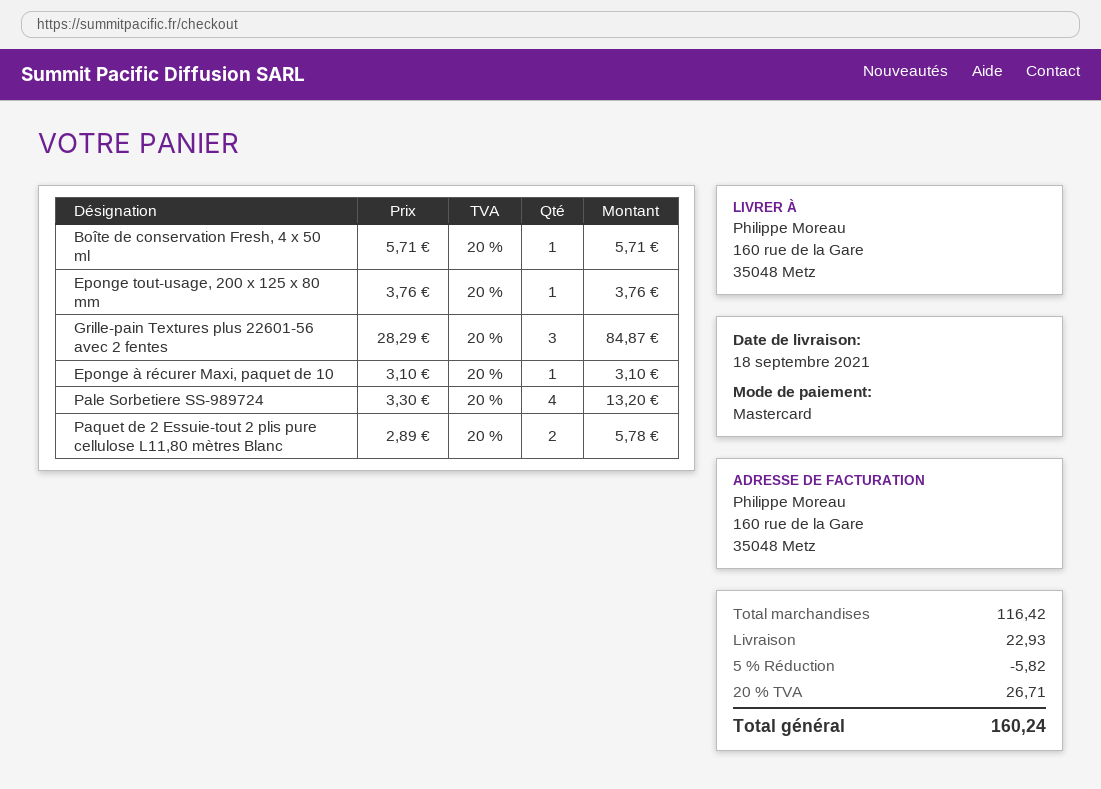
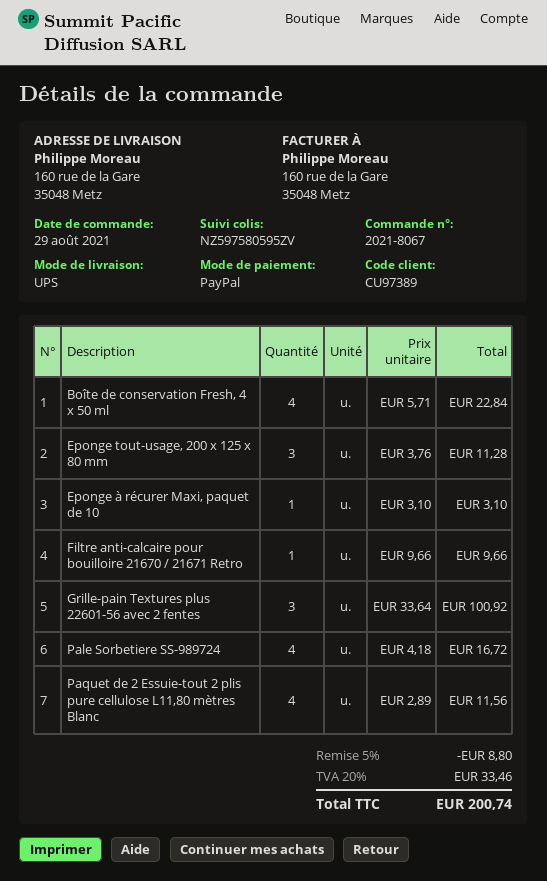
payment method: Mastercard -> PayPal
Boîte de conservation Fresh, 4 x 50 ml: 1 x 5.71 = 5.71 -> 4 x 5.71 = 22.84
Eponge tout-usage, 200 x 125 x 80 mm: 1 x 3.76 = 3.76 -> 3 x 3.76 = 11.28
Grille-pain Textures plus 22601-56 avec 2 fentes: 3 x 28.29 = 84.87 -> 3 x 33.64 = 100.92
Pale Sorbetiere SS-989724: 4 x 3.30 = 13.20 -> 4 x 4.18 = 16.72
Paquet de 2 Essuie-tout 2 plis pure cellulose L11,80 mètres Blanc: 2 x 2.89 = 5.78 -> 4 x 2.89 = 11.56
Filtre anti-calcaire pour bouilloire 21670 / 21671 Retro: none -> 1 x 9.66 = 9.66
discount: 5% = 5.82 -> 5% = 8.80
shipping: 22.93 -> none
tax: 20% = 26.71 -> 20% = 33.46
total: 160.24 -> 200.74

